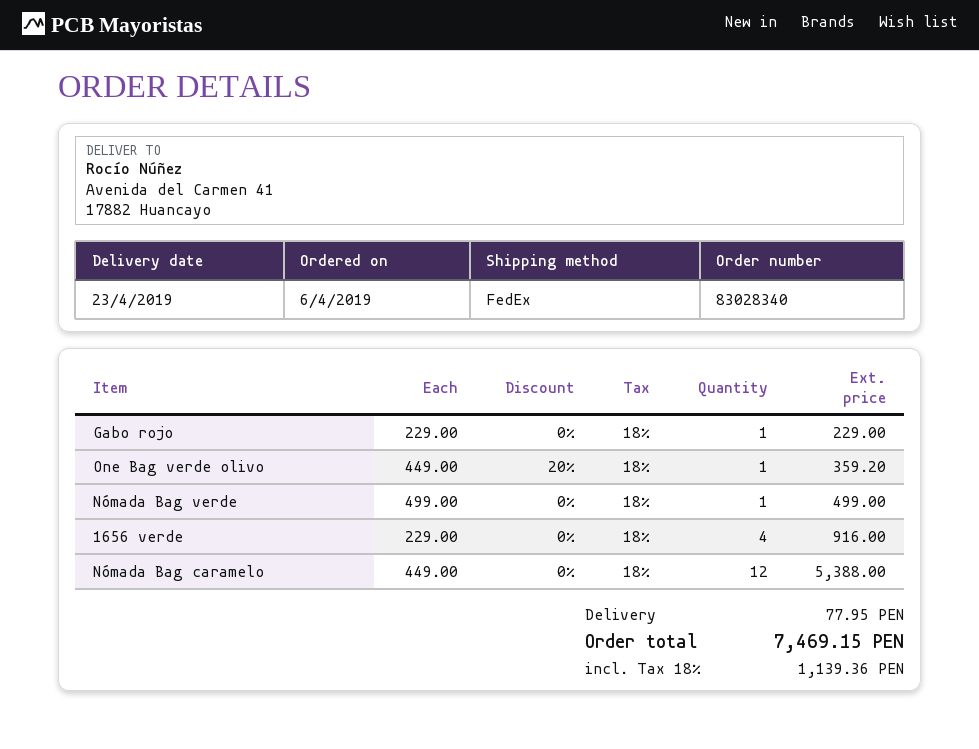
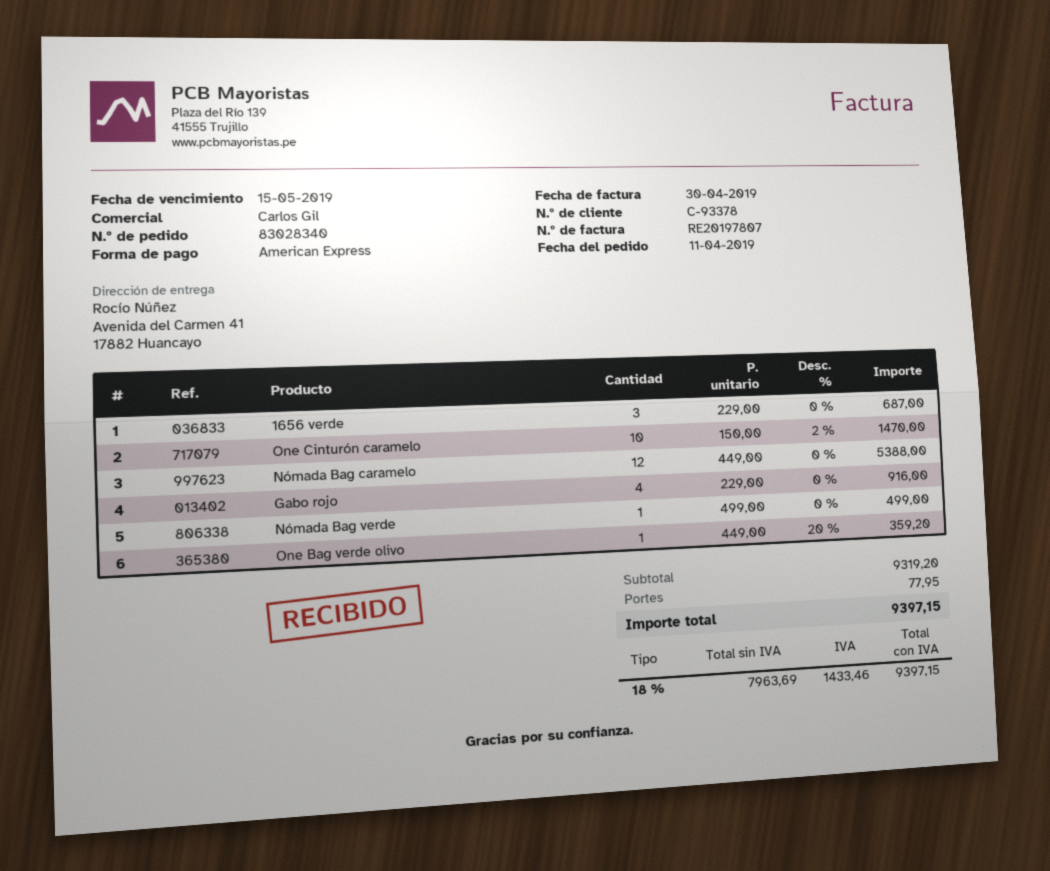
order date: 2019-04-06 -> 2019-04-11
Gabo rojo: 1 x 229.00 = 229.00 -> 4 x 229.00 = 916.00
1656 verde: 4 x 229.00 = 916.00 -> 3 x 229.00 = 687.00
One Cinturón caramelo: none -> 10 x 150.00 - 2% = 1470.00
tax: 18% = 1139.36 -> 18% = 1433.46
total: 7469.15 -> 9397.15

